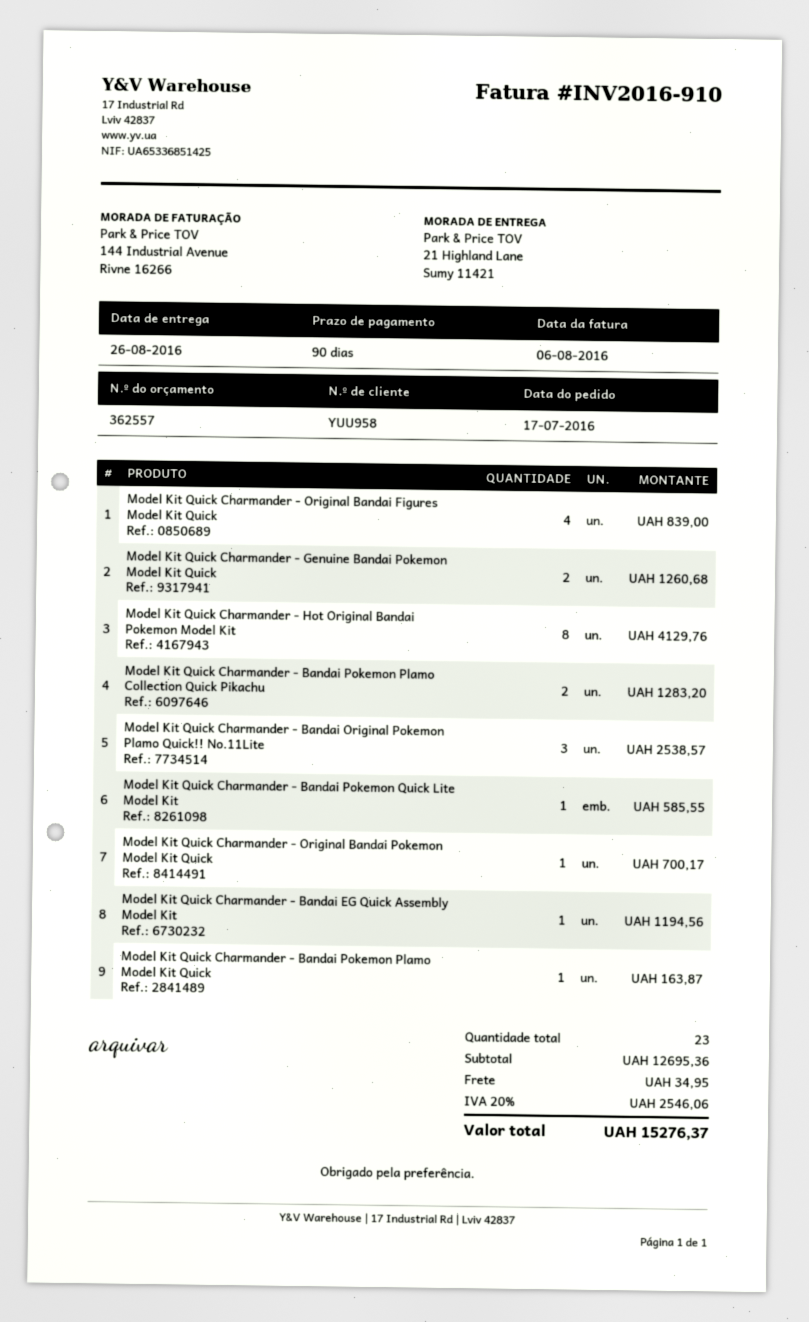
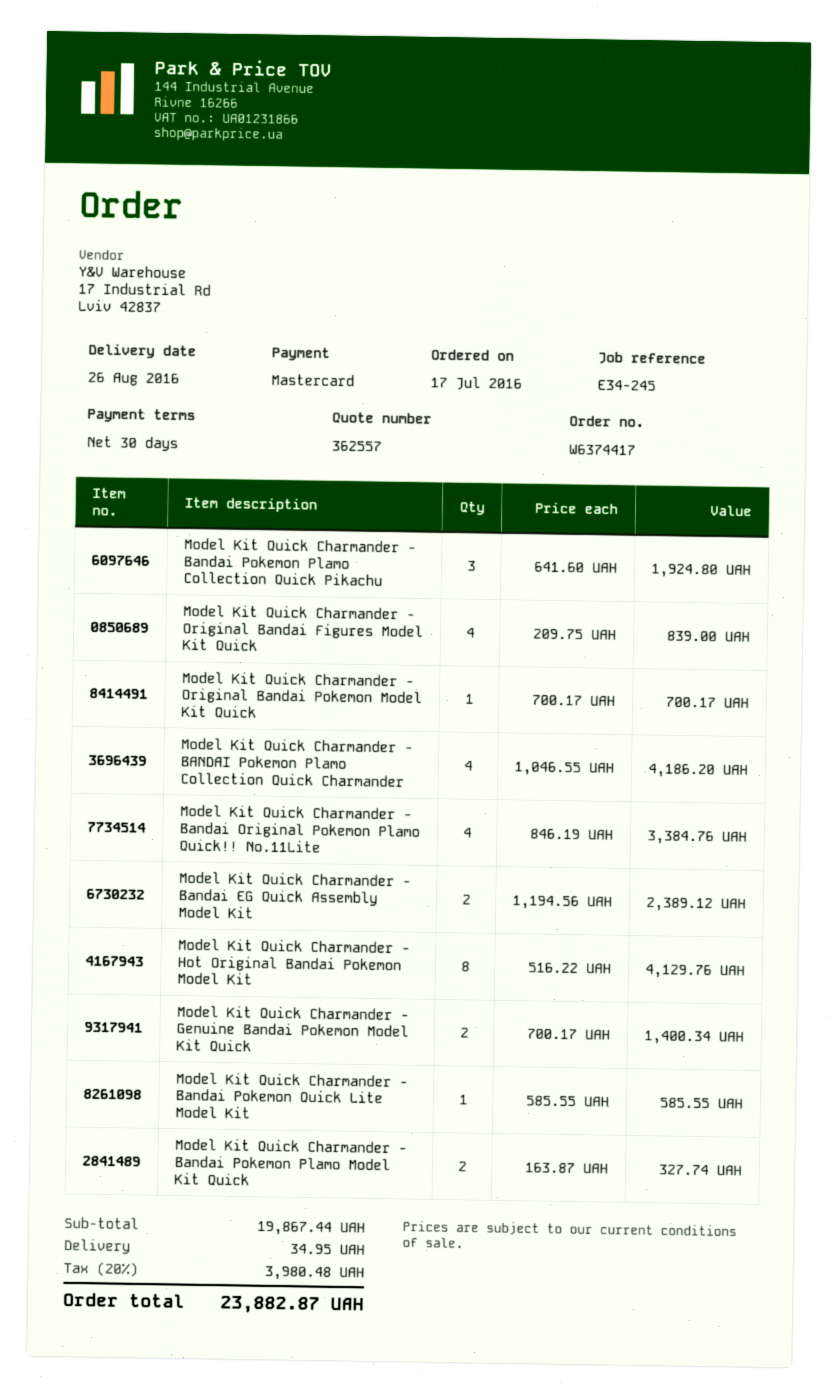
payment terms: 90 days -> 30 days
Model Kit Quick Charmander - Genuine Bandai Pokemon Model Kit Quick: 2 for 1260.68 -> 2 for 1400.34
Model Kit Quick Charmander - Bandai Pokemon Plamo Collection Quick Pikachu: 2 for 1283.20 -> 3 for 1924.80
Model Kit Quick Charmander - Bandai Original Pokemon Plamo Quick!! No.11Lite: 3 for 2538.57 -> 4 for 3384.76
Model Kit Quick Charmander - Bandai EG Quick Assembly Model Kit: 1 for 1194.56 -> 2 for 2389.12
Model Kit Quick Charmander - Bandai Pokemon Plamo Model Kit Quick: 1 for 163.87 -> 2 for 327.74
Model Kit Quick Charmander - BANDAI Pokemon Plamo Collection Quick Charmander: none -> 4 for 4186.20
subtotal: 12695.36 -> 19867.44
tax: 20% = 2546.06 -> 20% = 3980.48
total: 15276.37 -> 23882.87

